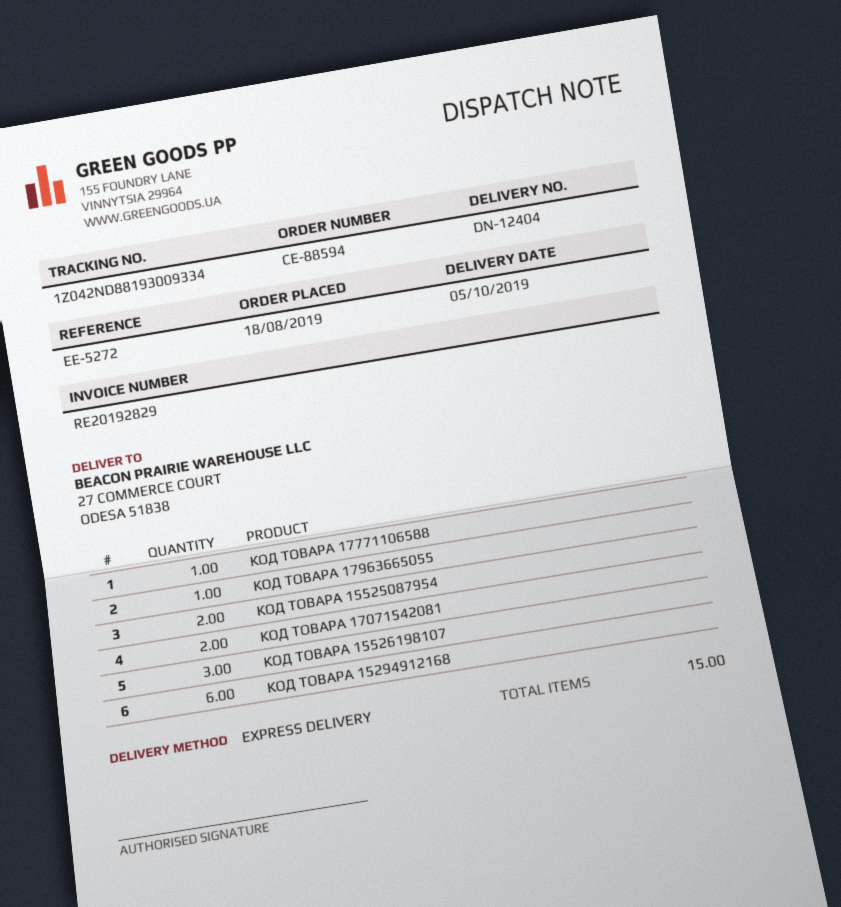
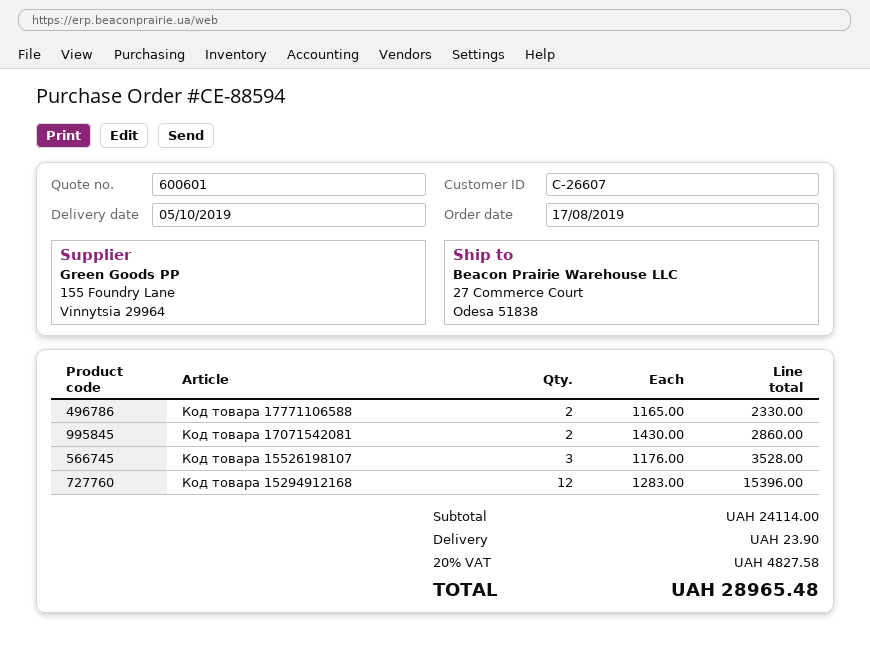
order date: 2019-08-18 -> 2019-08-17
КОД ТОВАРА 17771106588: 1 -> 2
КОД ТОВАРА 17963665055: 1 -> none
КОД ТОВАРА 15525087954: 2 -> none
КОД ТОВАРА 15294912168: 6 -> 12

